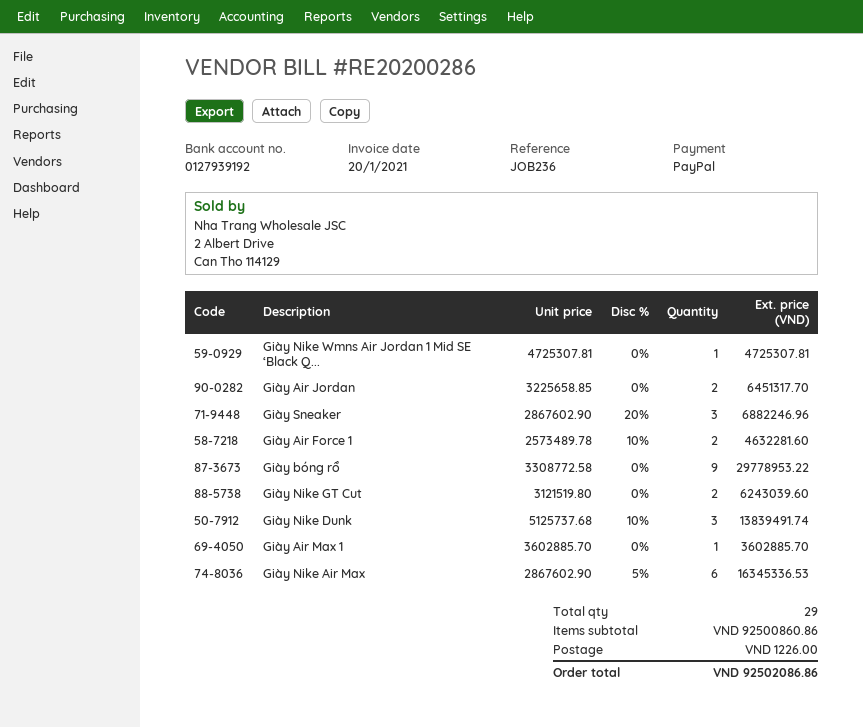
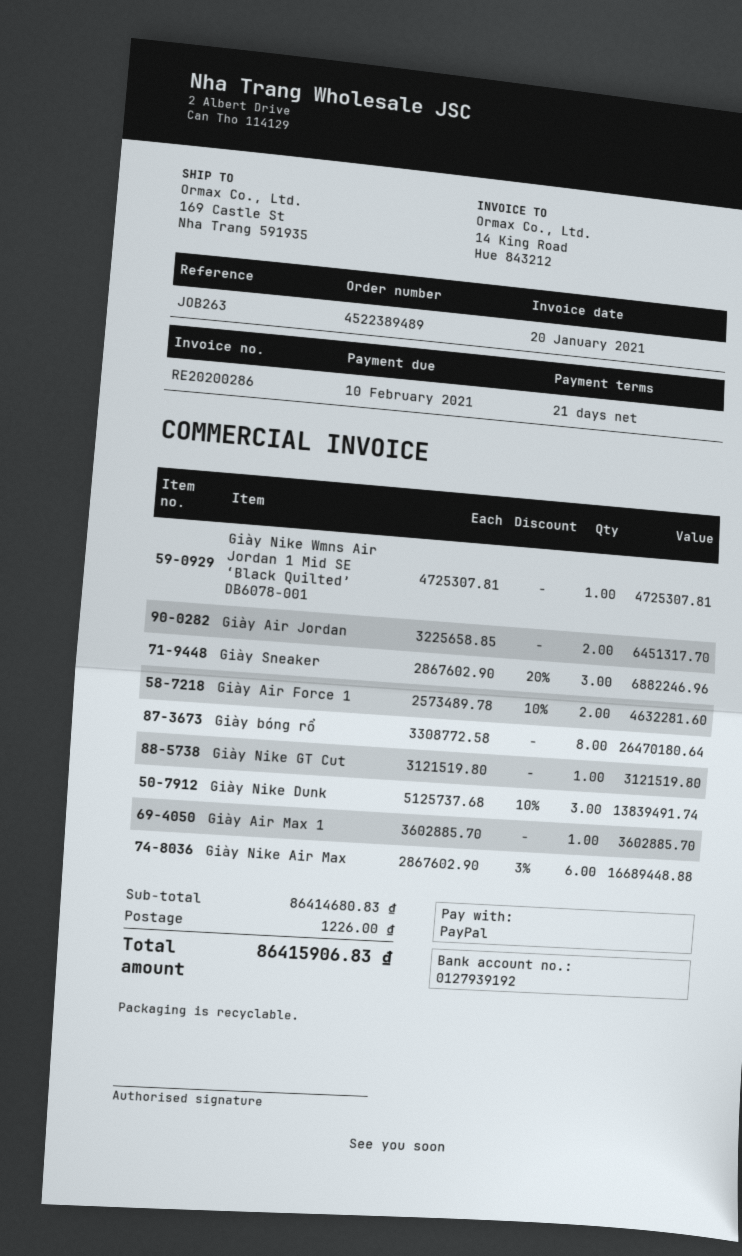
reference: JOB236 -> JOB263
Giày bóng rổ: 9 x 3308772.58 = 29778953.22 -> 8 x 3308772.58 = 26470180.64
Giày Nike GT Cut: 2 x 3121519.80 = 6243039.60 -> 1 x 3121519.80 = 3121519.80
Giày Nike Air Max: 6 x 2867602.90 - 5% = 16345336.53 -> 6 x 2867602.90 - 3% = 16689448.88
subtotal: 92500860.86 -> 86414680.83
total: 92502086.86 -> 86415906.83

